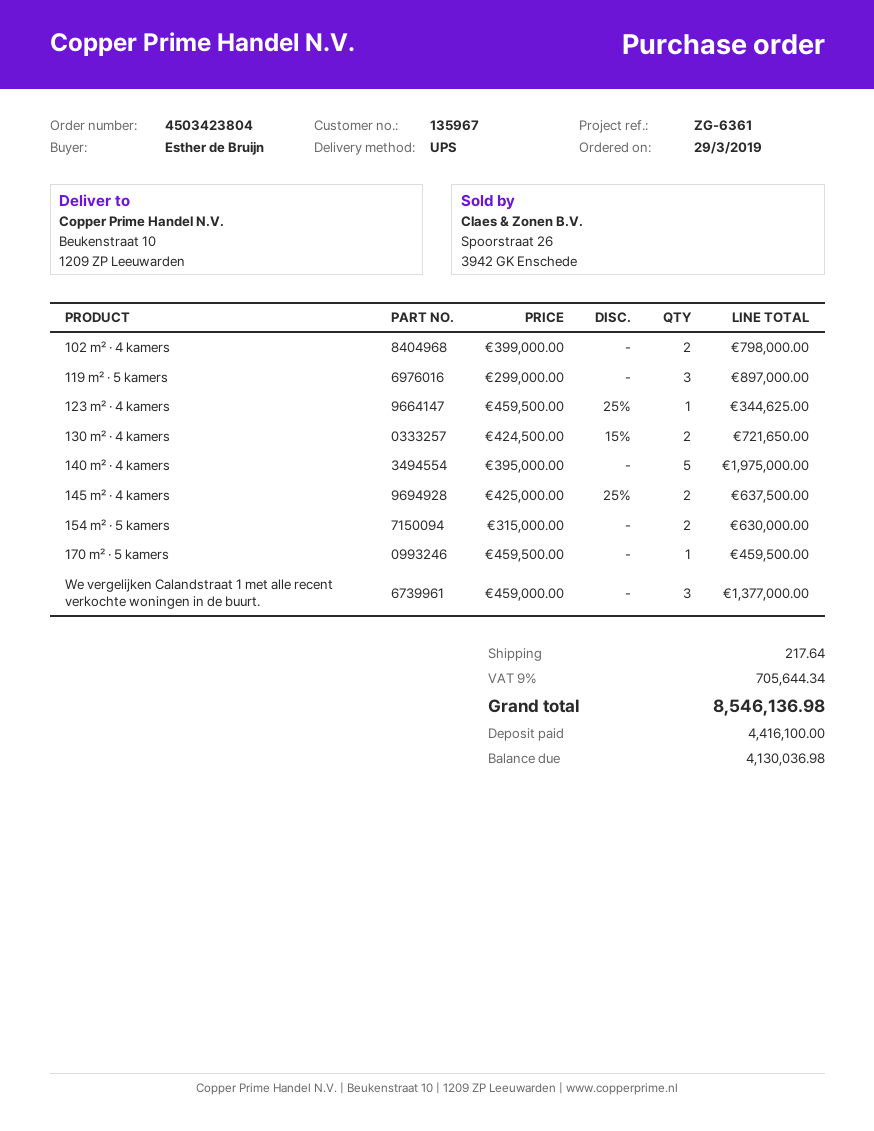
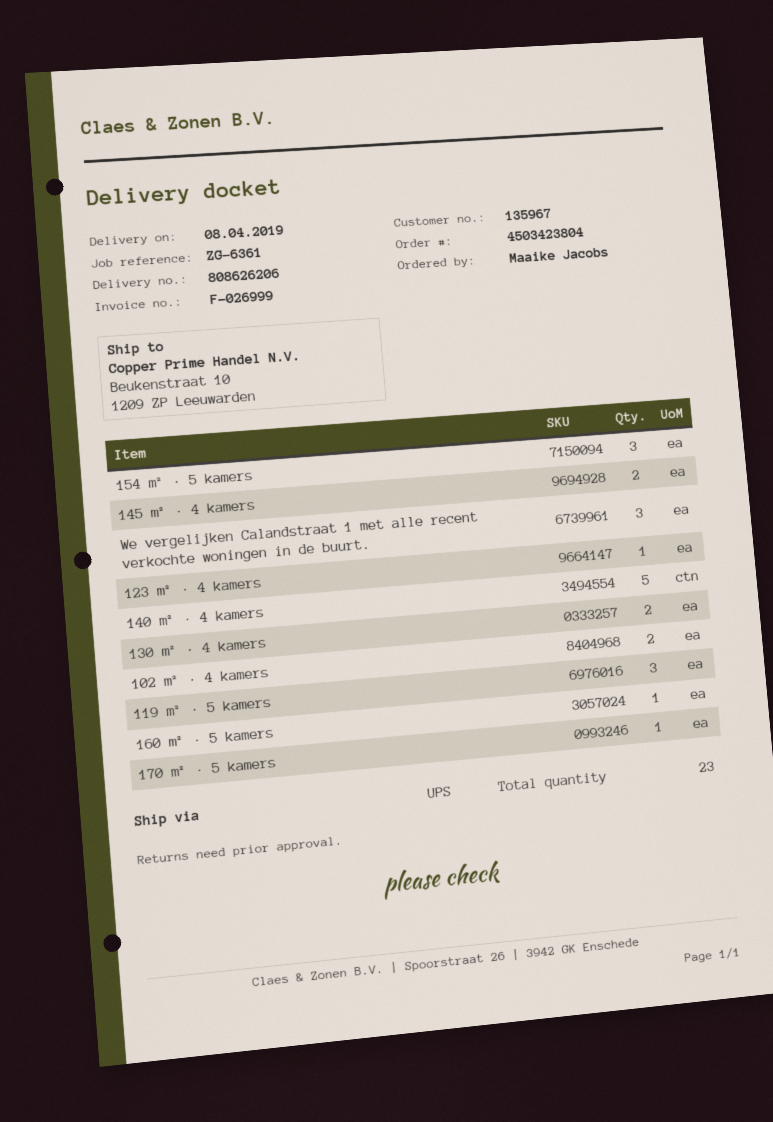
ordered by: Esther de Bruijn -> Maaike Jacobs
154 m² · 5 kamers: 2 -> 3
160 m² · 5 kamers: none -> 1

